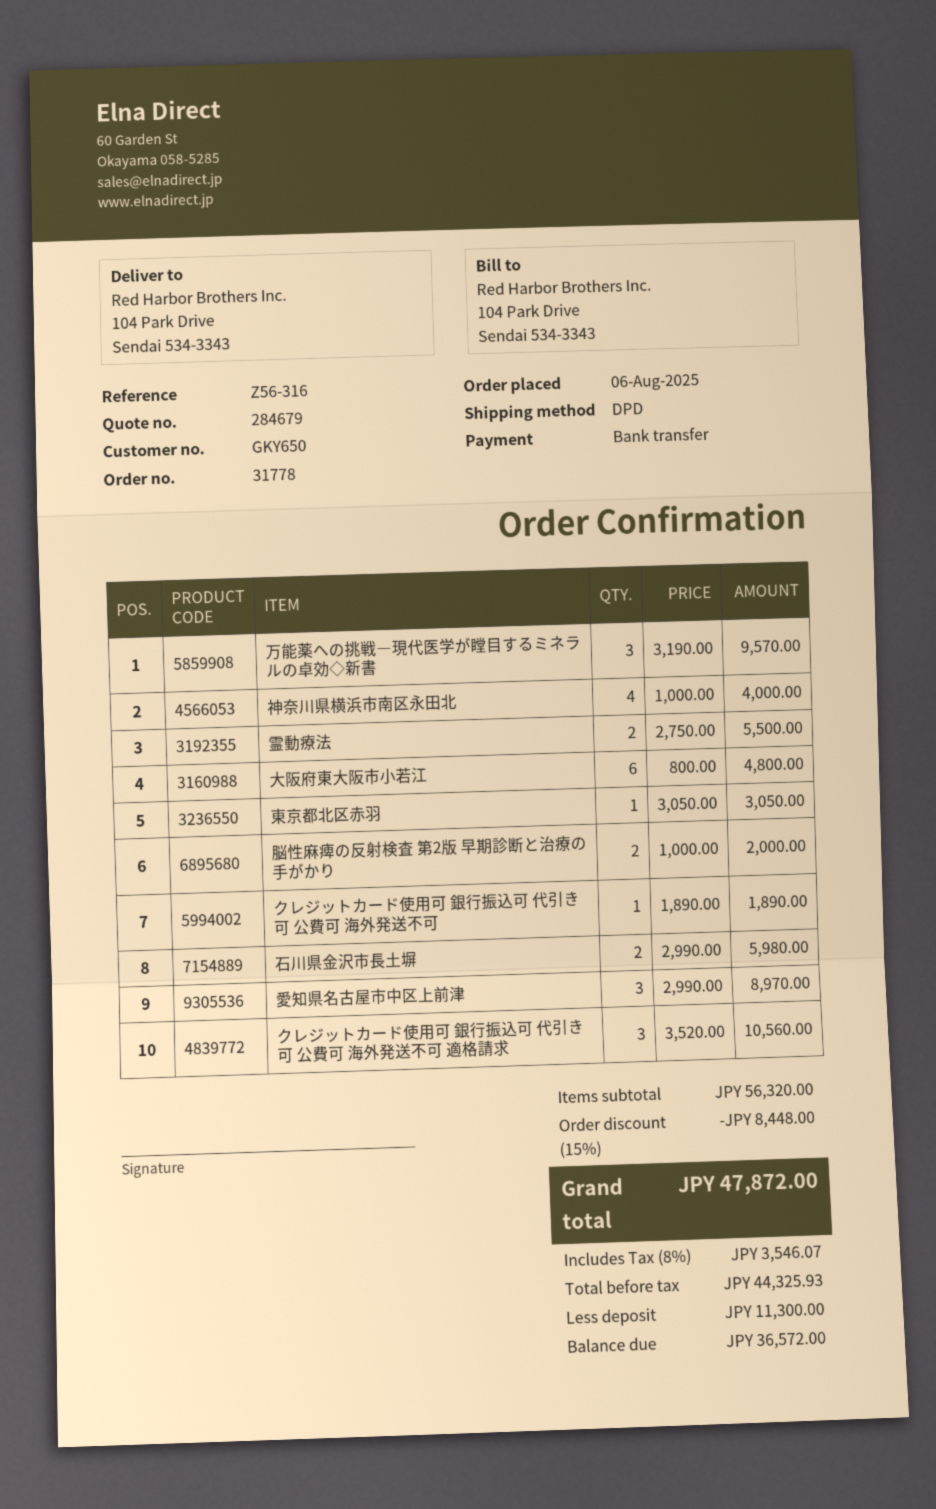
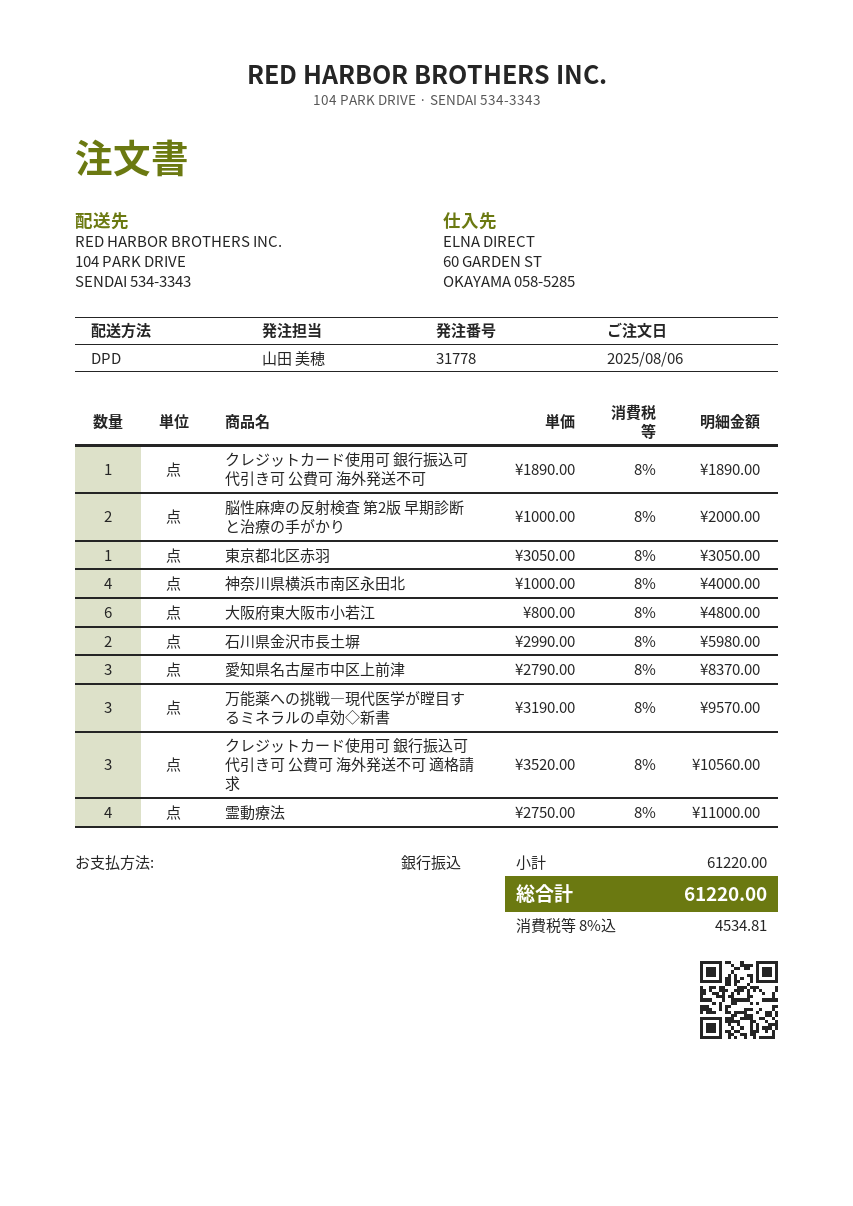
霊動療法: 2 x 2750.00 = 5500.00 -> 4 x 2750.00 = 11000.00
愛知県名古屋市中区上前津: 3 x 2990.00 = 8970.00 -> 3 x 2790.00 = 8370.00
subtotal: 56320.00 -> 61220.00
discount: 15% = 8448.00 -> none
tax: 8% = 3546.07 -> 8% = 4534.81
total: 47872.00 -> 61220.00

